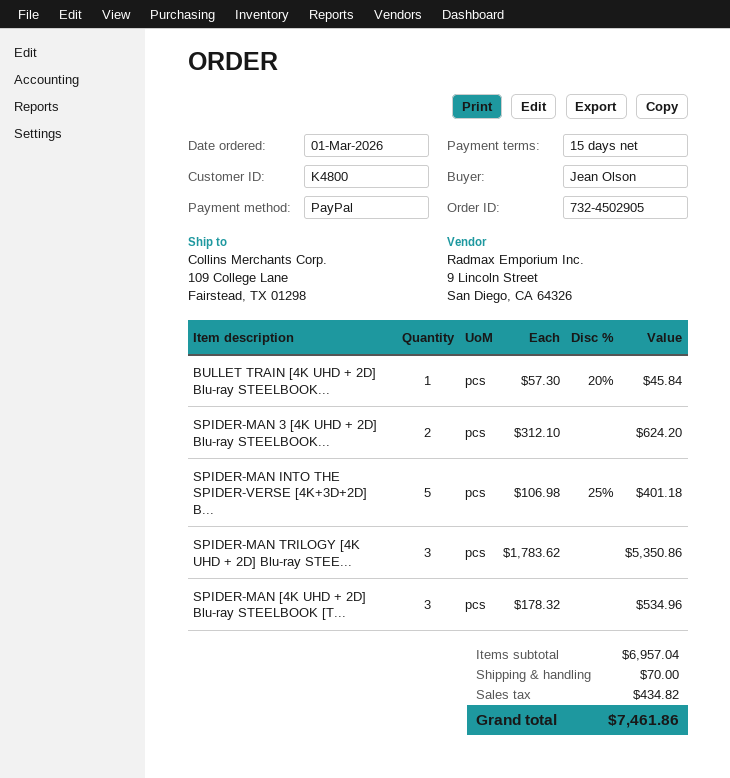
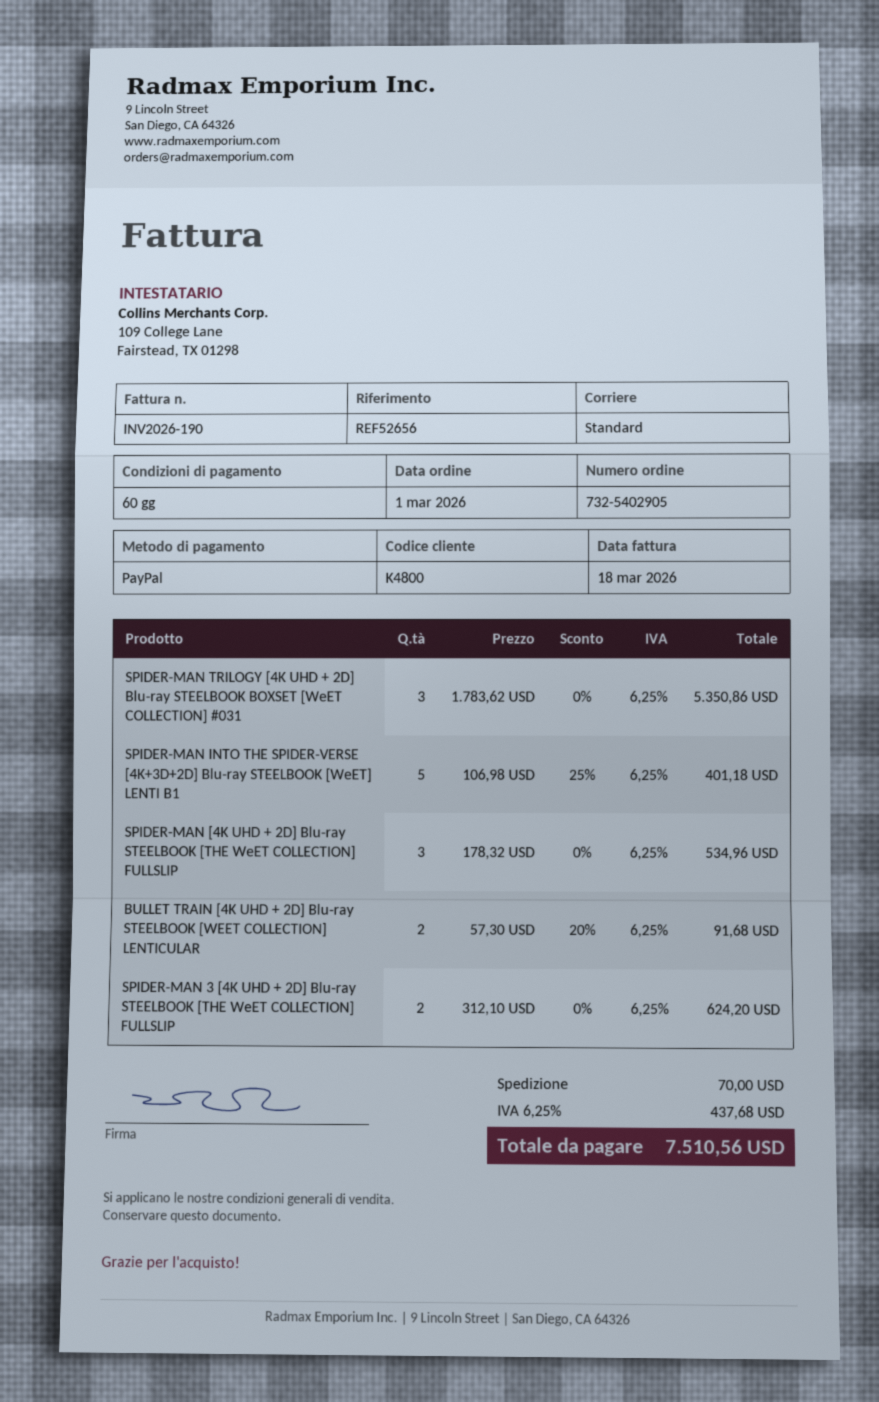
order number: 732-4502905 -> 732-5402905
payment terms: 15 days -> 60 days
BULLET TRAIN [4K UHD + 2D] Blu-ray STEELBOOK...: 1 x 57.30 - 20% = 45.84 -> 2 x 57.30 - 20% = 91.68
tax: 434.82 -> 437.68
total: 7461.86 -> 7510.56

